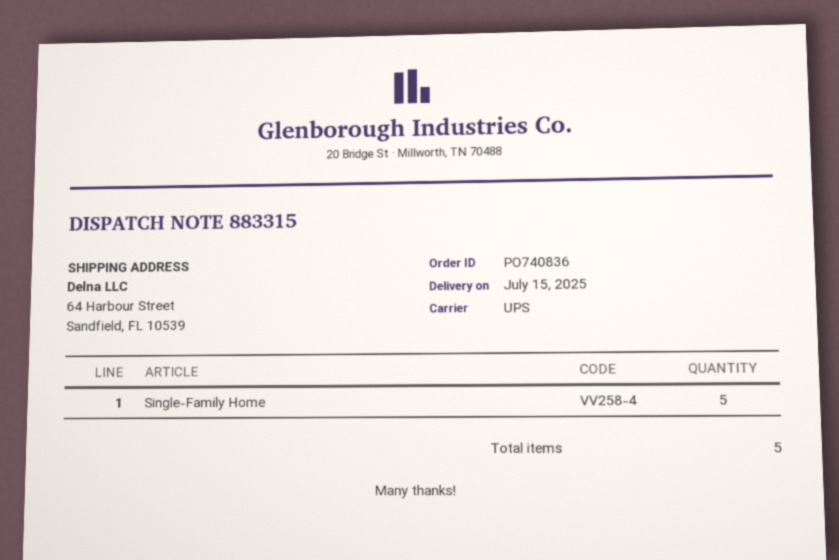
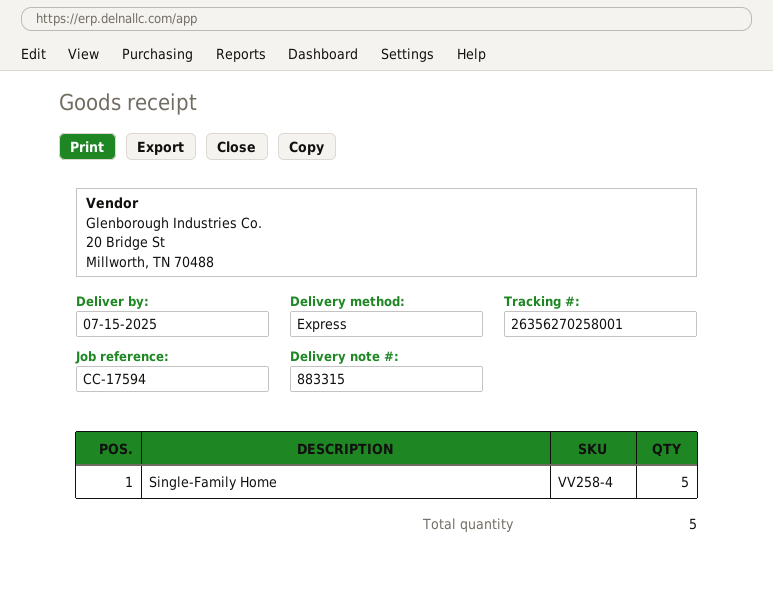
shipping method: UPS -> express

